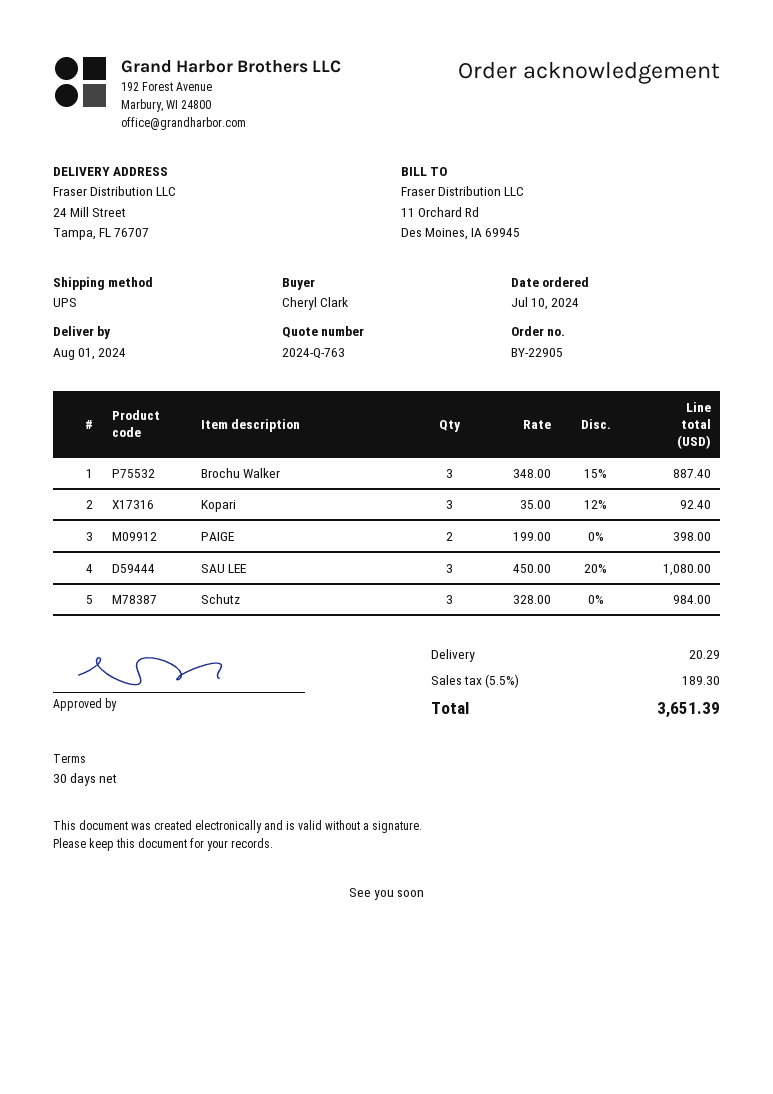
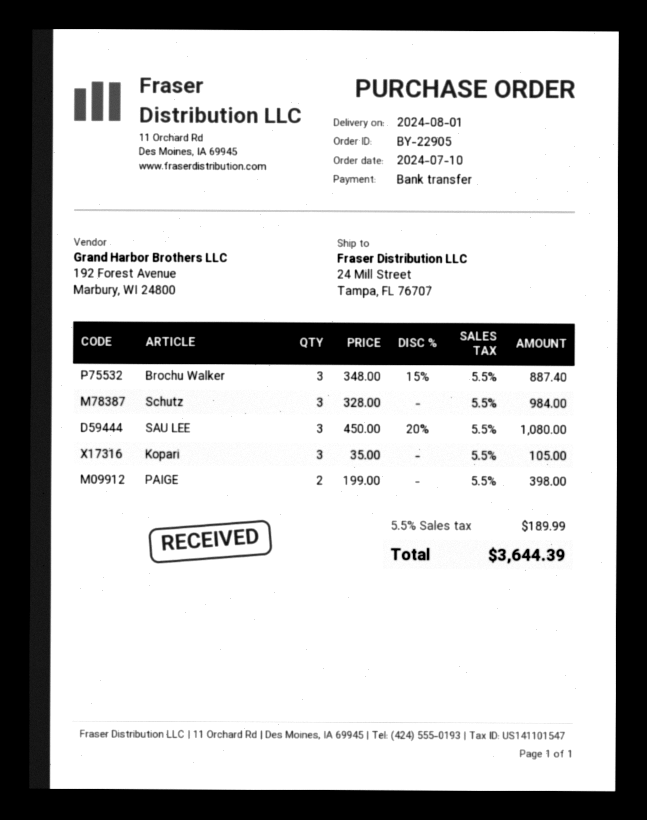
Kopari: 3 x 35.00 - 12% = 92.40 -> 3 x 35.00 = 105.00
shipping: 20.29 -> none
tax: 5.5% = 189.30 -> 5.5% = 189.99
total: 3651.39 -> 3644.39

